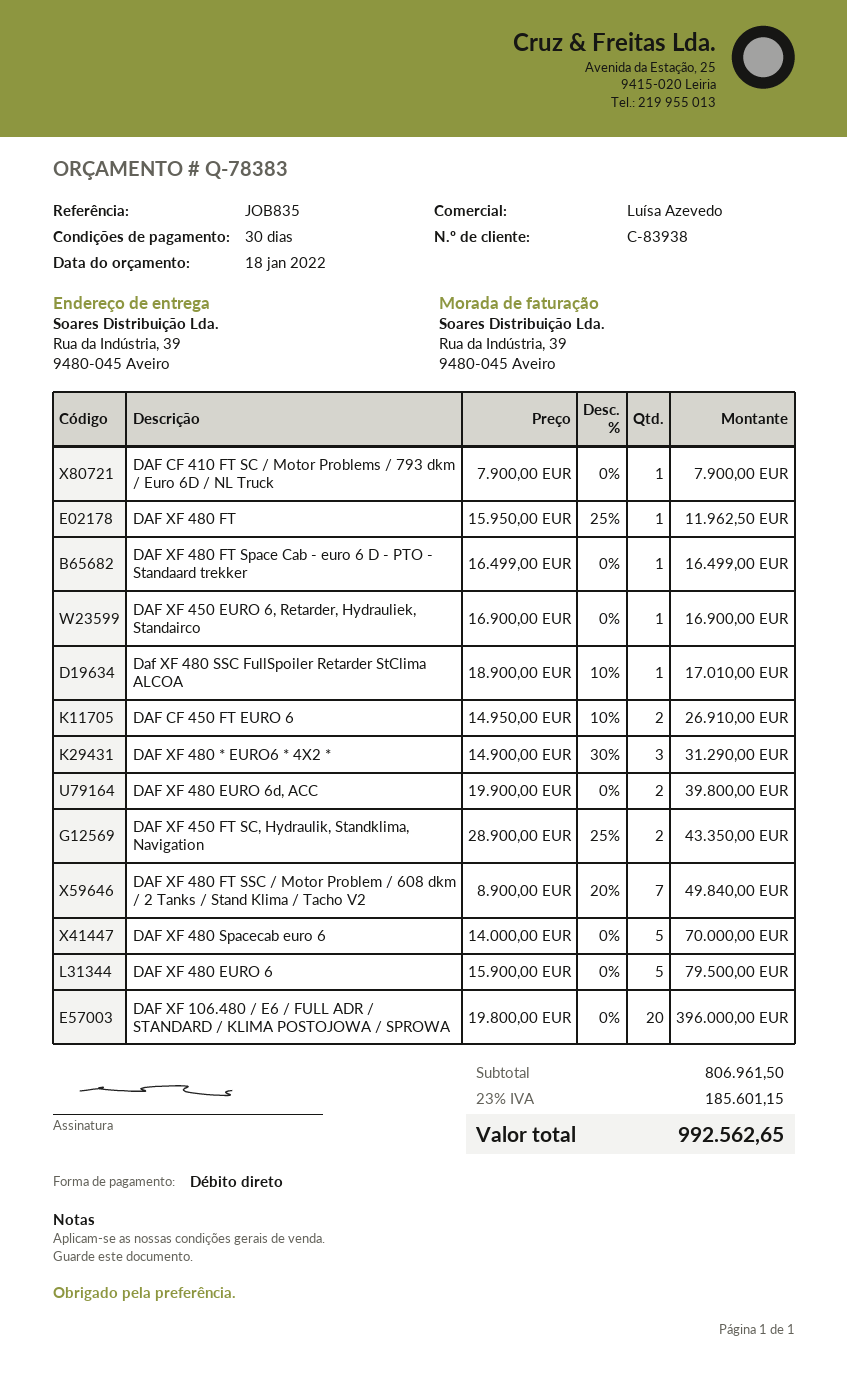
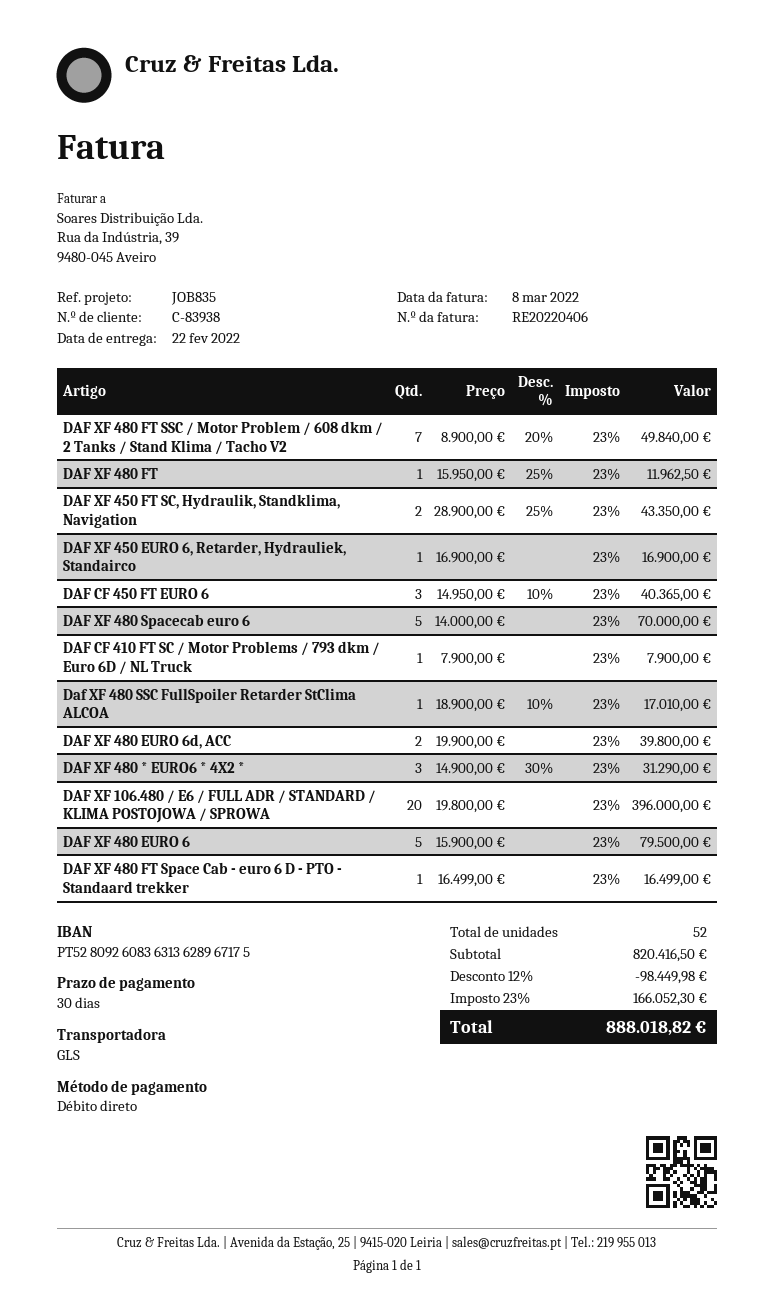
DAF CF 450 FT EURO 6: 2 x 14950.00 - 10% = 26910.00 -> 3 x 14950.00 - 10% = 40365.00
subtotal: 806961.50 -> 820416.50
discount: none -> 12% = 98449.98
tax: 23% = 185601.15 -> 23% = 166052.30
total: 992562.65 -> 888018.82

